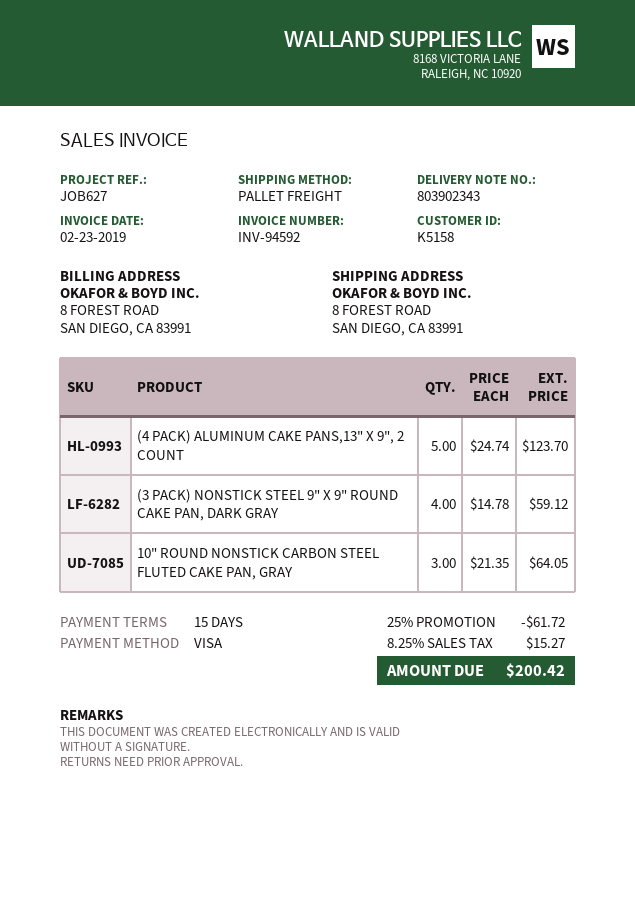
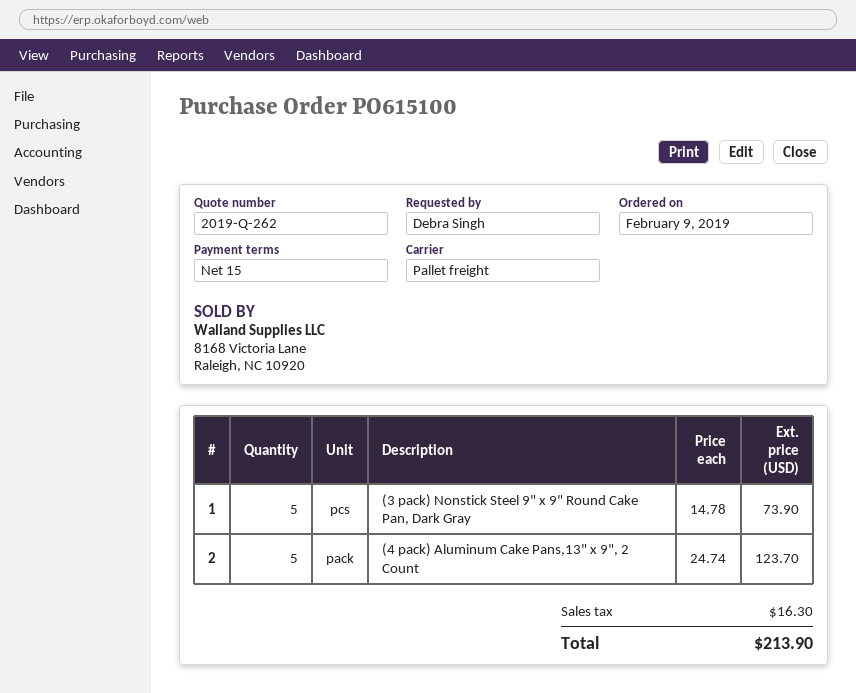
(3 PACK) NONSTICK STEEL 9" X 9" ROUND CAKE PAN, DARK GRAY: 4 x 14.78 = 59.12 -> 5 x 14.78 = 73.90
10" ROUND NONSTICK CARBON STEEL FLUTED CAKE PAN, GRAY: 3 x 21.35 = 64.05 -> none
discount: 25% = 61.72 -> none
tax: 15.27 -> 16.30
total: 200.42 -> 213.90

